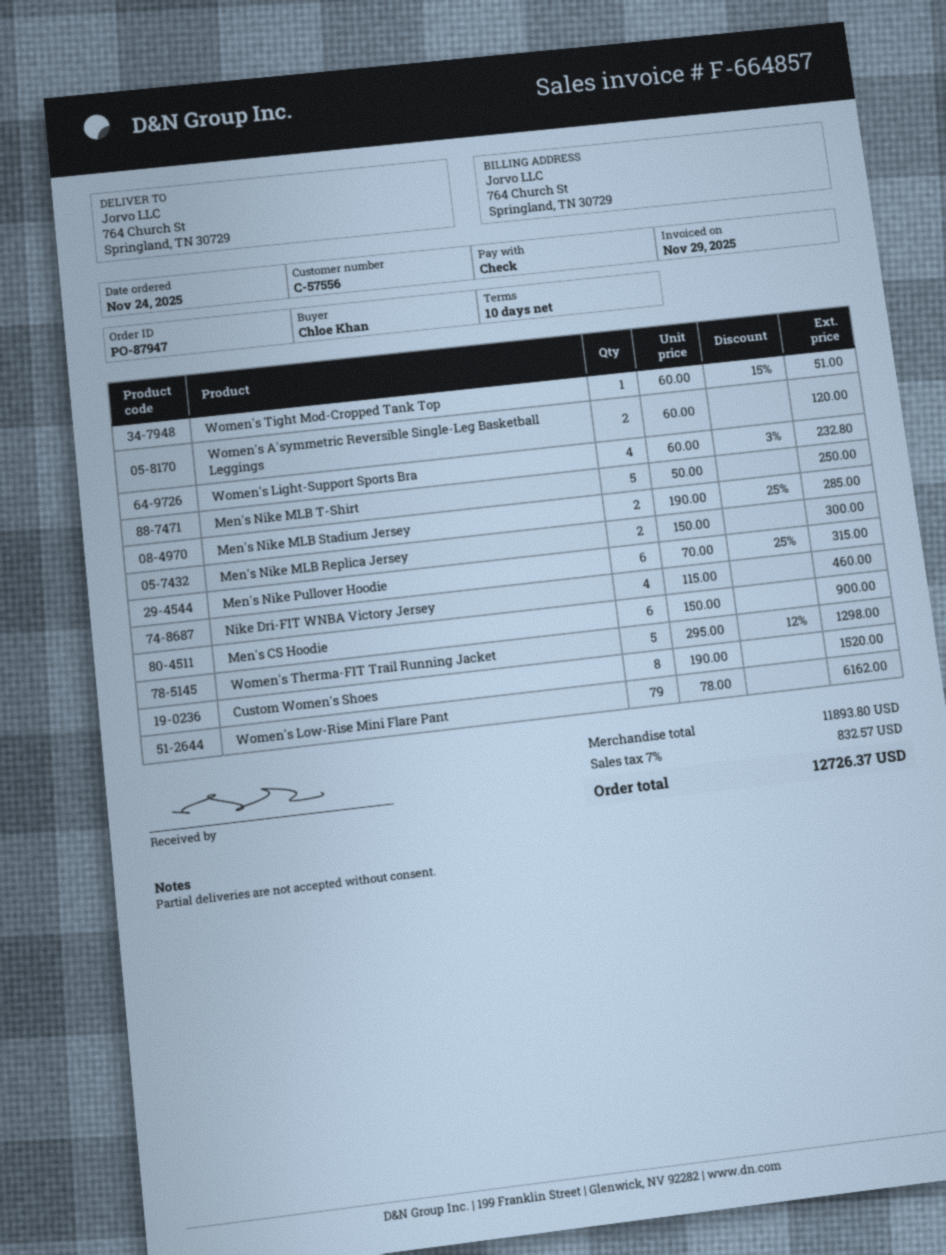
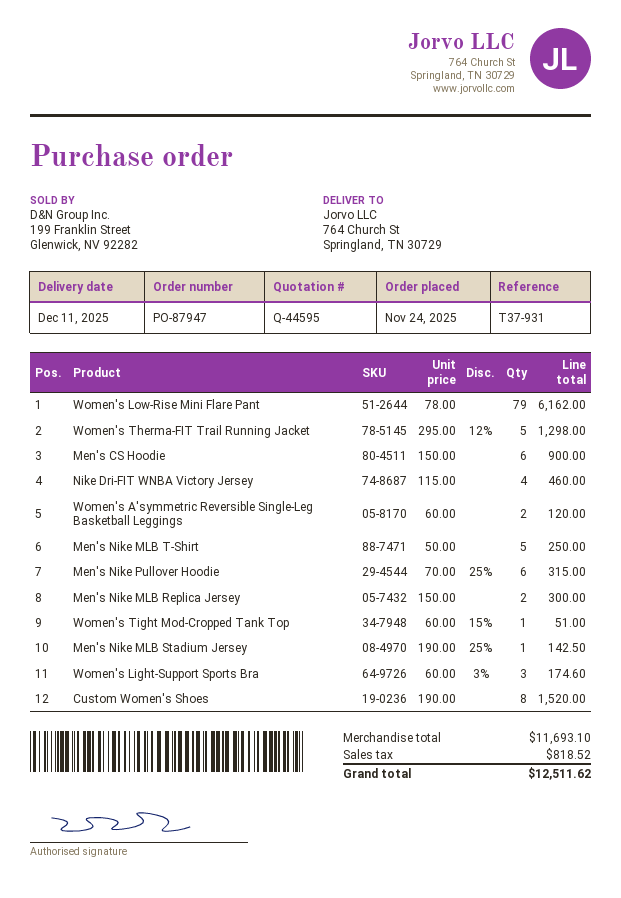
Women's Light-Support Sports Bra: 4 x 60.00 - 3% = 232.80 -> 3 x 60.00 - 3% = 174.60
Men's Nike MLB Stadium Jersey: 2 x 190.00 - 25% = 285.00 -> 1 x 190.00 - 25% = 142.50
subtotal: 11893.80 -> 11693.10
tax: 832.57 -> 818.52
total: 12726.37 -> 12511.62

